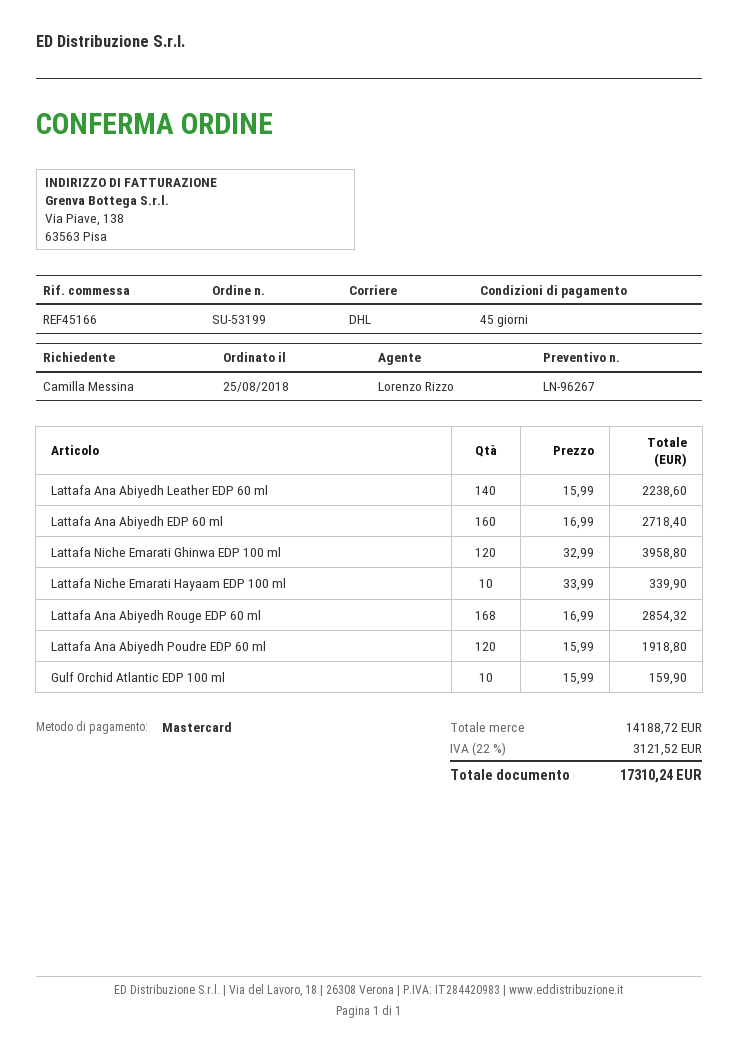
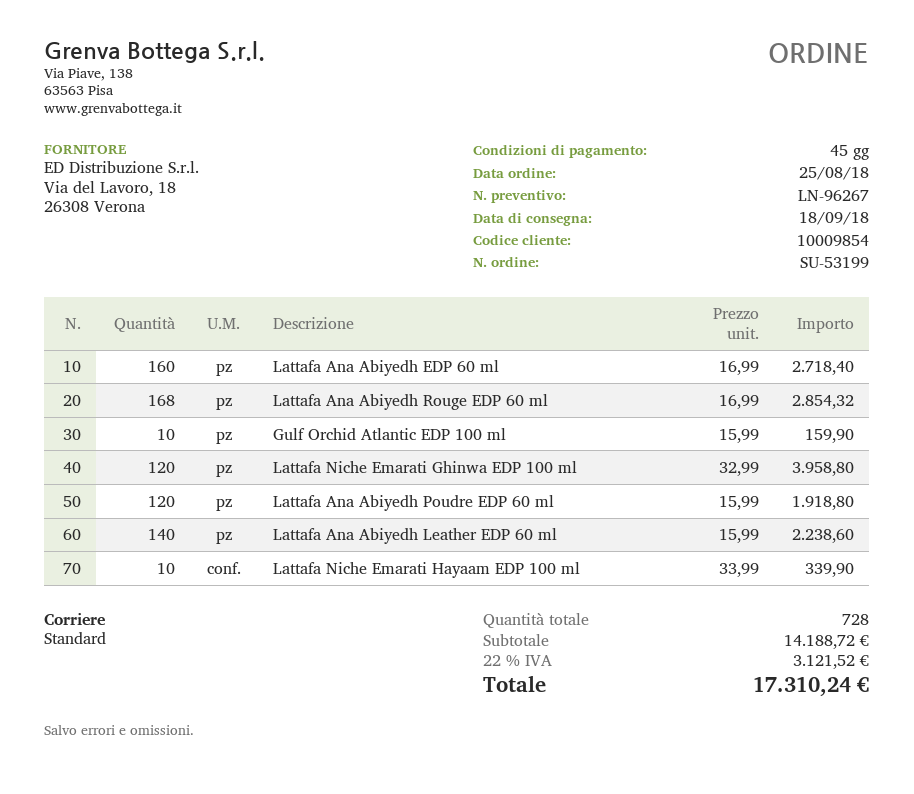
shipping method: DHL -> standard

